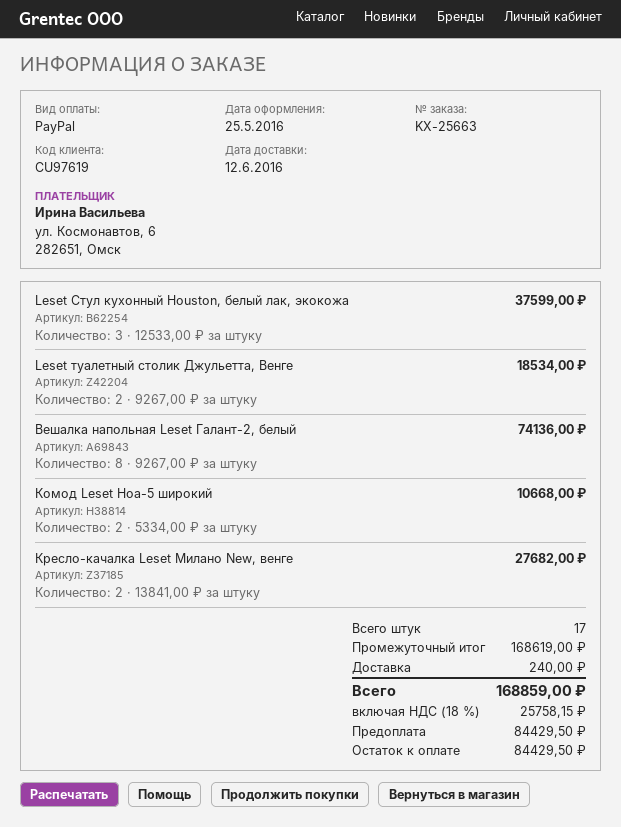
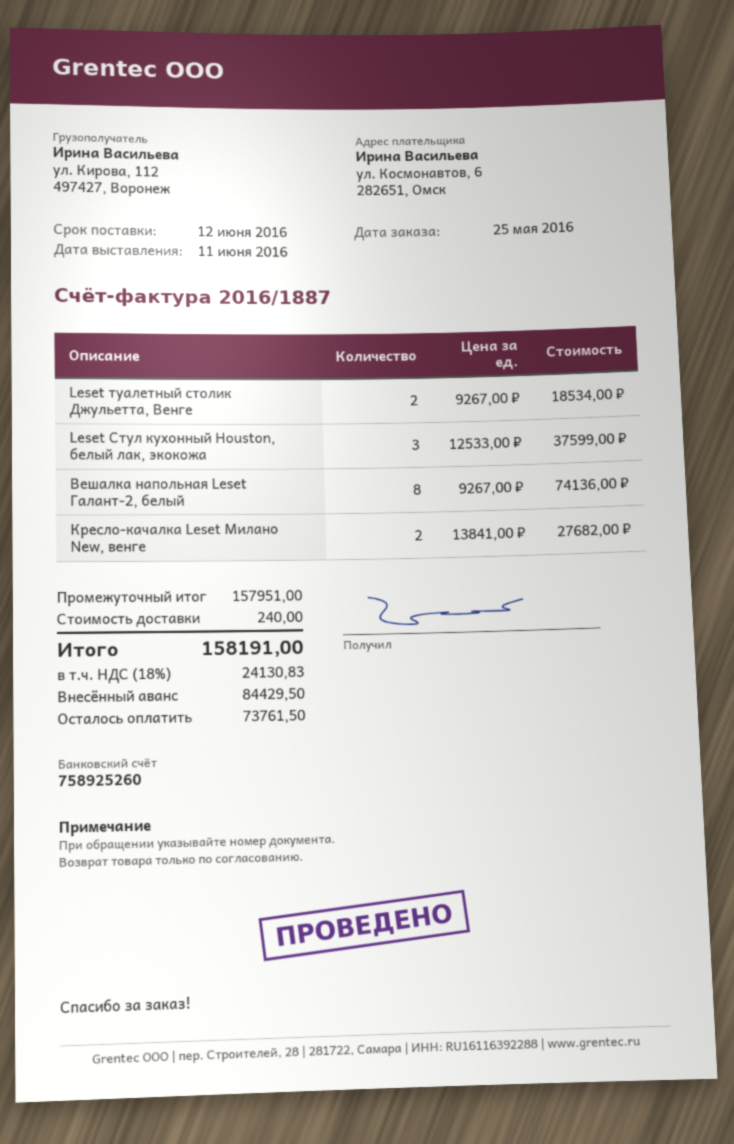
Комод Leset Ноа-5 широкий: 2 x 5334.00 = 10668.00 -> none
subtotal: 168619.00 -> 157951.00
tax: 18% = 25758.15 -> 18% = 24130.83
total: 168859.00 -> 158191.00
balance: 84429.50 -> 73761.50

